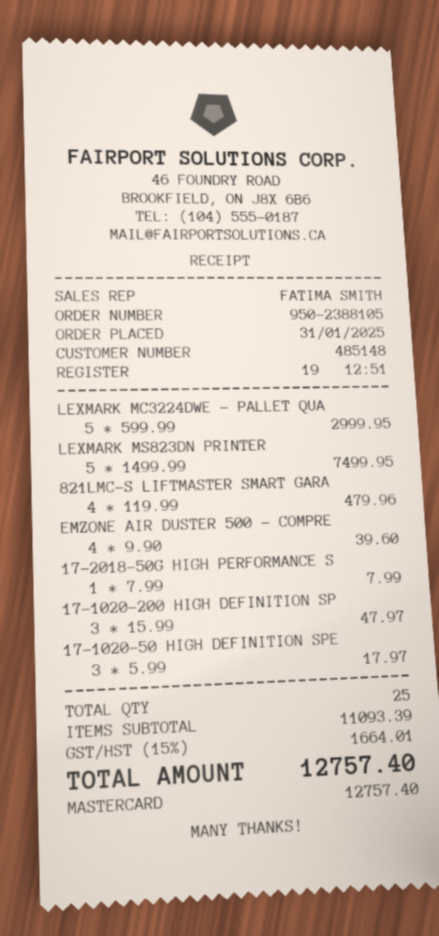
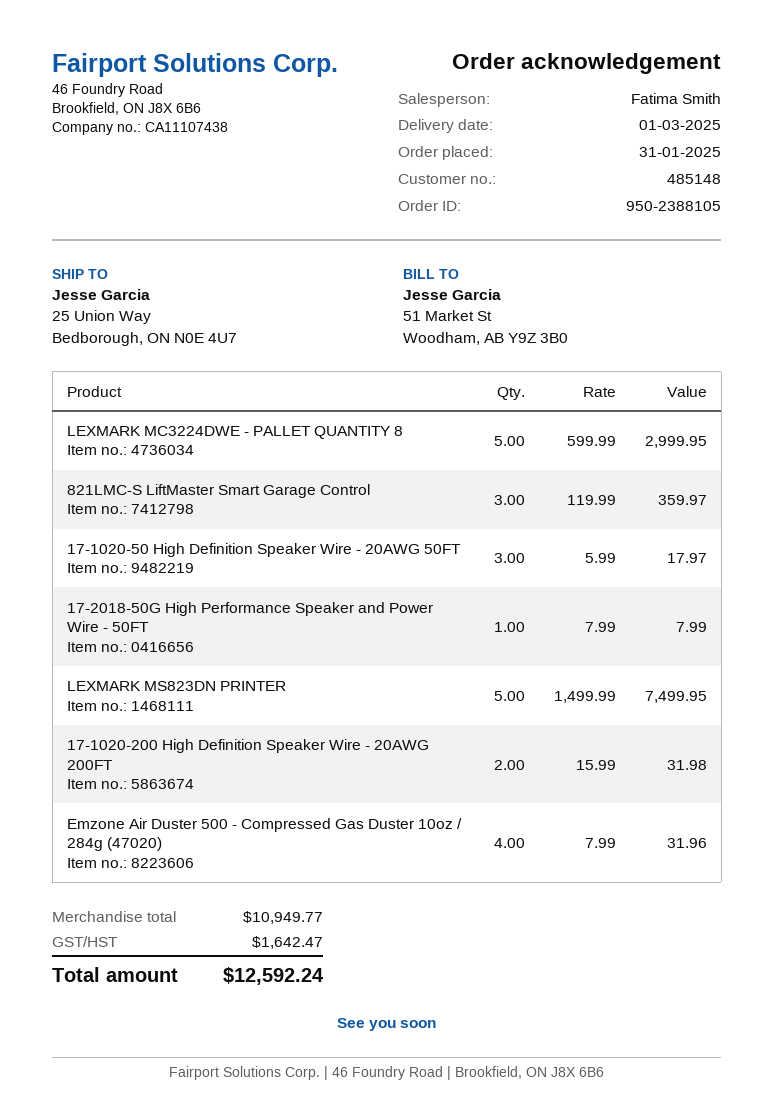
821LMC-S LIFTMASTER SMART GARA: 4 x 119.99 = 479.96 -> 3 x 119.99 = 359.97
EMZONE AIR DUSTER 500 - COMPRE: 4 x 9.90 = 39.60 -> 4 x 7.99 = 31.96
17-1020-200 HIGH DEFINITION SP: 3 x 15.99 = 47.97 -> 2 x 15.99 = 31.98
subtotal: 11093.39 -> 10949.77
tax: 1664.01 -> 1642.47
total: 12757.40 -> 12592.24

